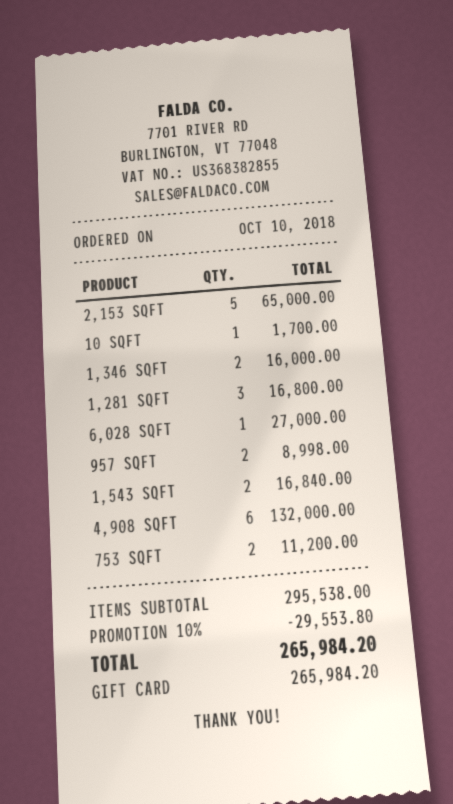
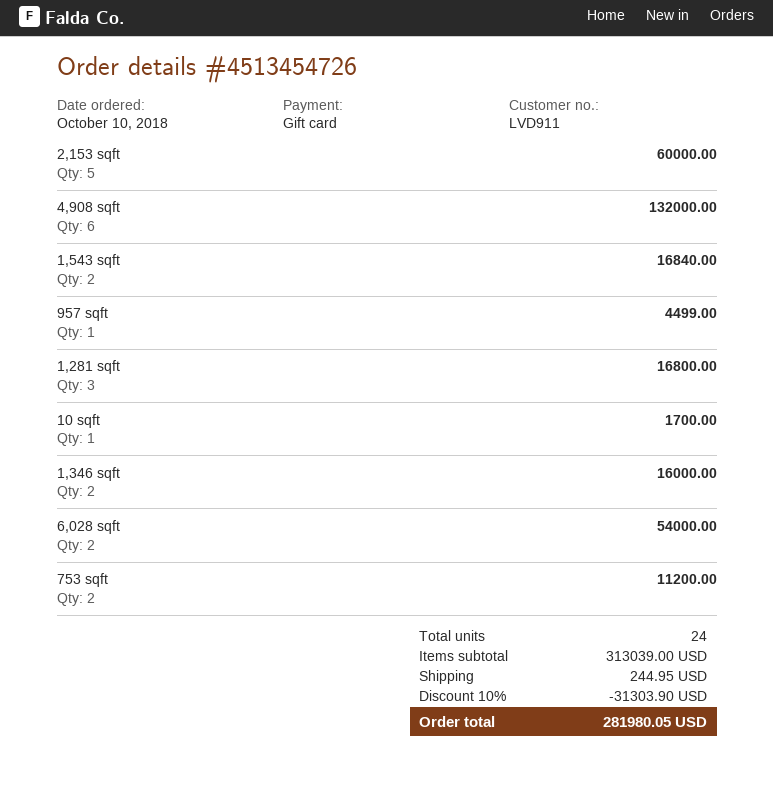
2,153 SQFT: 5 for 65000.00 -> 5 for 60000.00
6,028 SQFT: 1 for 27000.00 -> 2 for 54000.00
957 SQFT: 2 for 8998.00 -> 1 for 4499.00
subtotal: 295538.00 -> 313039.00
discount: 10% = 29553.80 -> 10% = 31303.90
shipping: none -> 244.95
total: 265984.20 -> 281980.05

